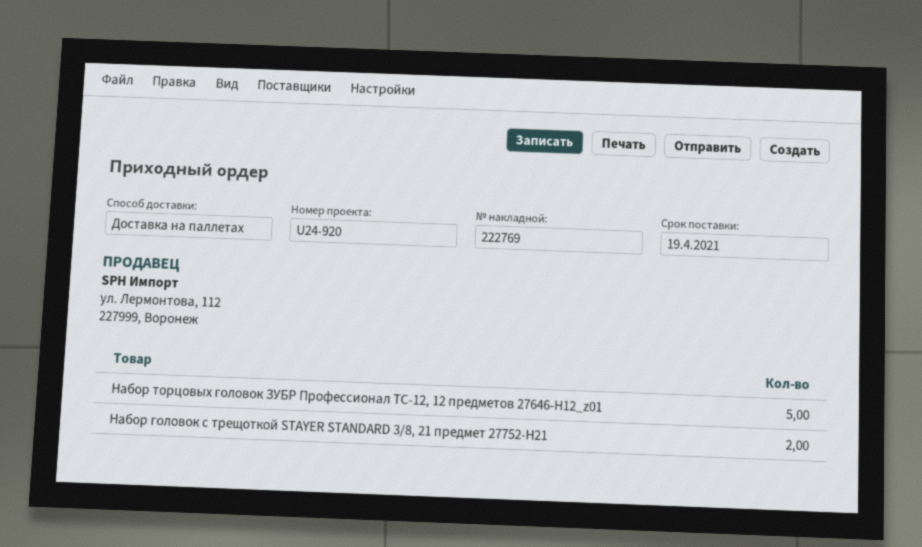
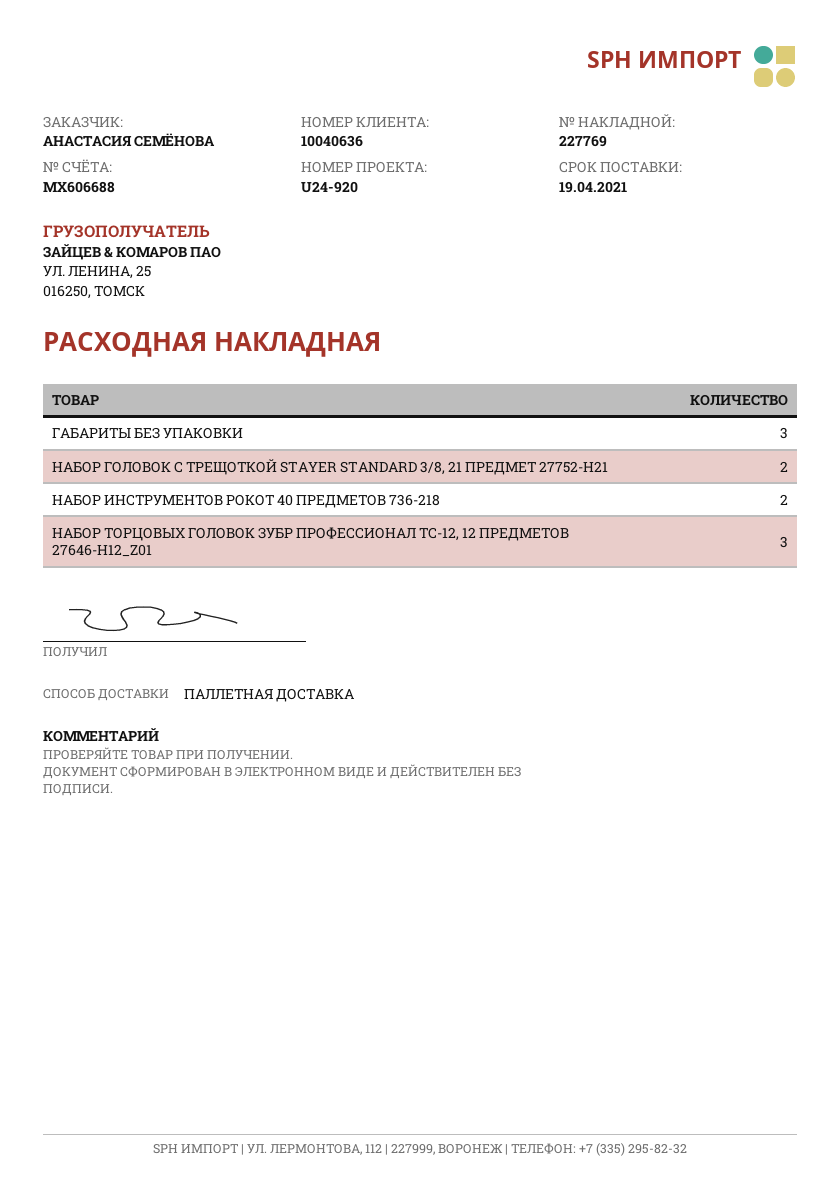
delivery note number: 222769 -> 227769
Набор торцовых головок ЗУБР Профессионал ТС-12, 12 предметов 27646-H12_z01: 5 -> 3
ГАБАРИТЫ БЕЗ УПАКОВКИ: none -> 3
НАБОР ИНСТРУМЕНТОВ РОКОТ 40 ПРЕДМЕТОВ 736-218: none -> 2

